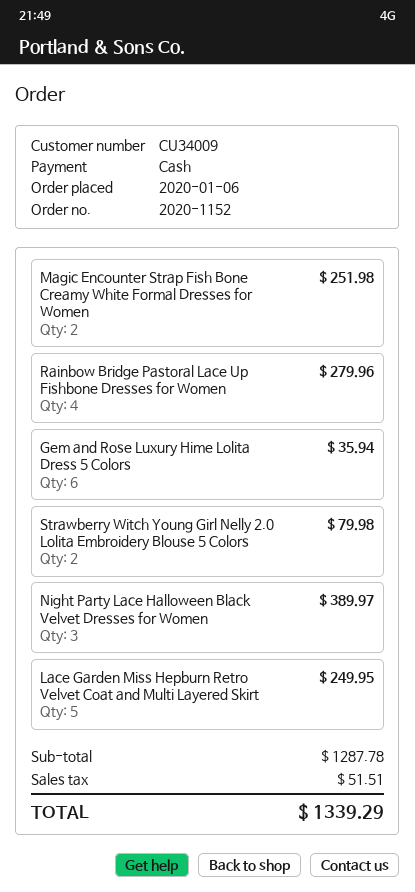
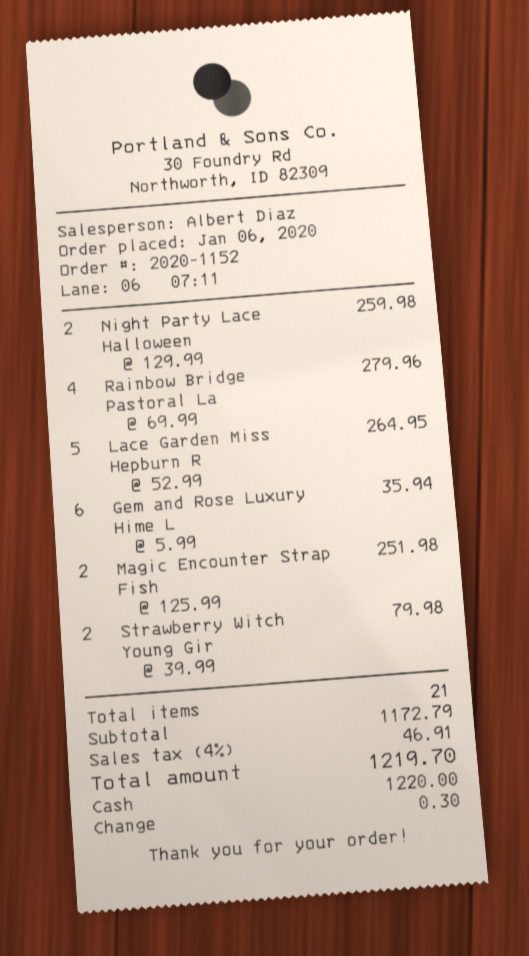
Night Party Lace Halloween Black Velvet Dresses for Women: 3 for 389.97 -> 2 for 259.98
Lace Garden Miss Hepburn Retro Velvet Coat and Multi Layered Skirt: 5 for 249.95 -> 5 for 264.95
subtotal: 1287.78 -> 1172.79
tax: 51.51 -> 46.91
total: 1339.29 -> 1219.70

